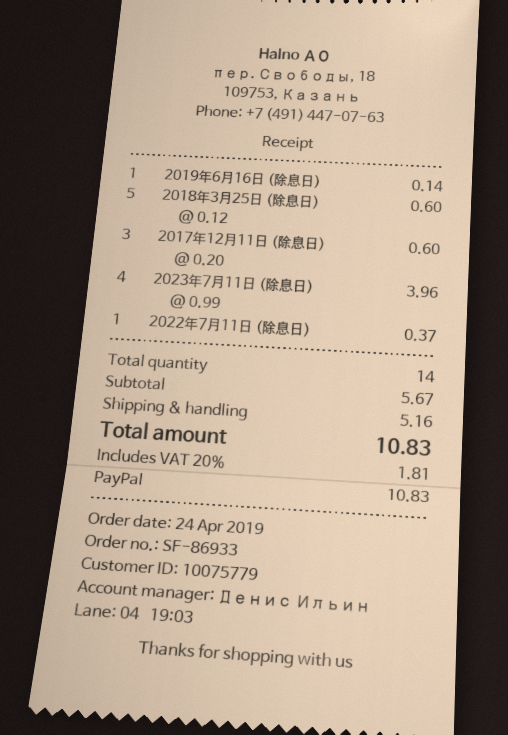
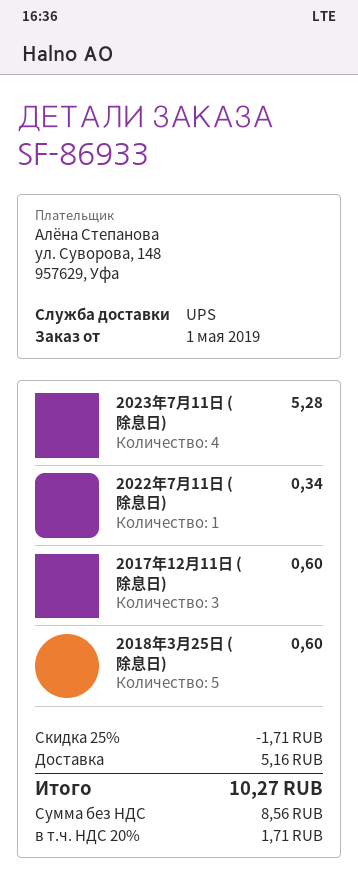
order date: 2019-04-24 -> 2019-05-01
2019年6月16日 (除息日): 1 for 0.14 -> none
2023年7月11日 (除息日): 4 for 3.96 -> 4 for 5.28
2022年7月11日 (除息日): 1 for 0.37 -> 1 for 0.34
discount: none -> 25% = 1.71
tax: 20% = 1.81 -> 20% = 1.71
total: 10.83 -> 10.27

